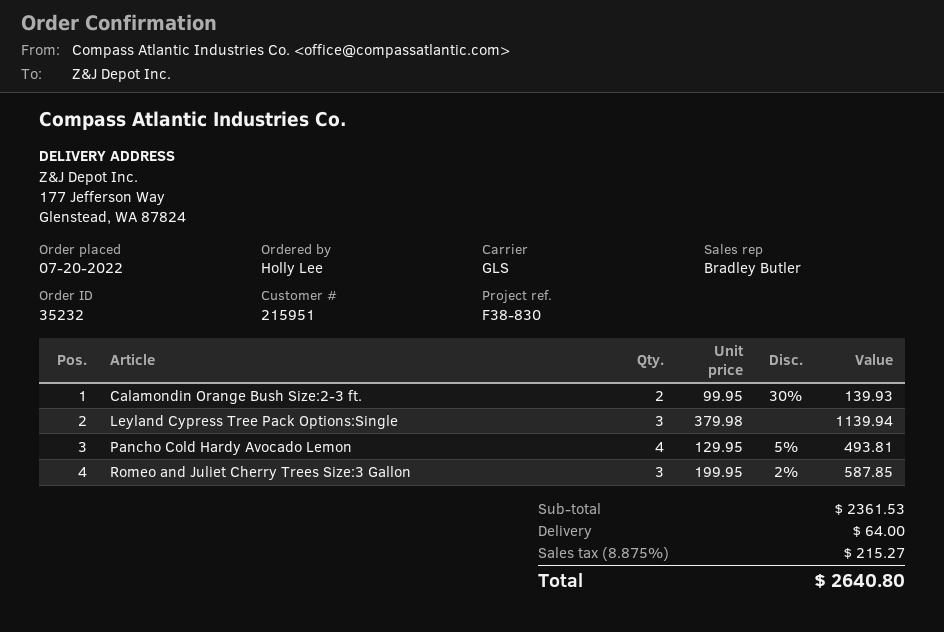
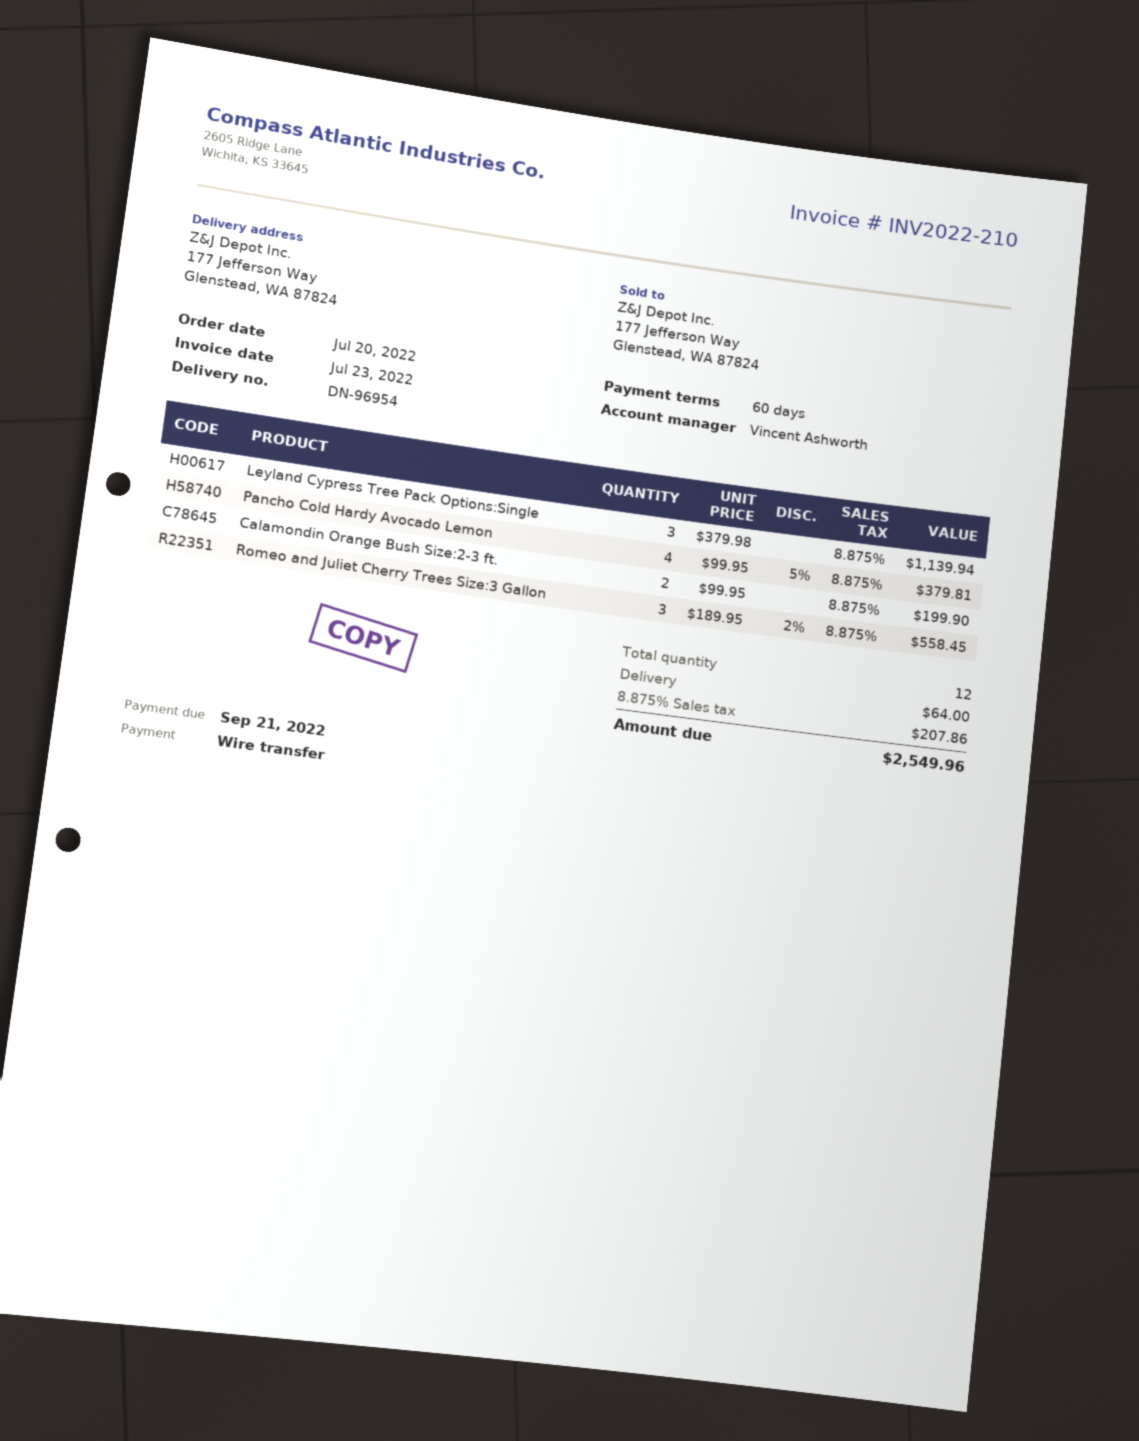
sales rep: Bradley Butler -> Vincent Ashworth
Calamondin Orange Bush Size:2-3 ft.: 2 x 99.95 - 30% = 139.93 -> 2 x 99.95 = 199.90
Pancho Cold Hardy Avocado Lemon: 4 x 129.95 - 5% = 493.81 -> 4 x 99.95 - 5% = 379.81
Romeo and Juliet Cherry Trees Size:3 Gallon: 3 x 199.95 - 2% = 587.85 -> 3 x 189.95 - 2% = 558.45
tax: 8.875% = 215.27 -> 8.875% = 207.86
total: 2640.80 -> 2549.96

